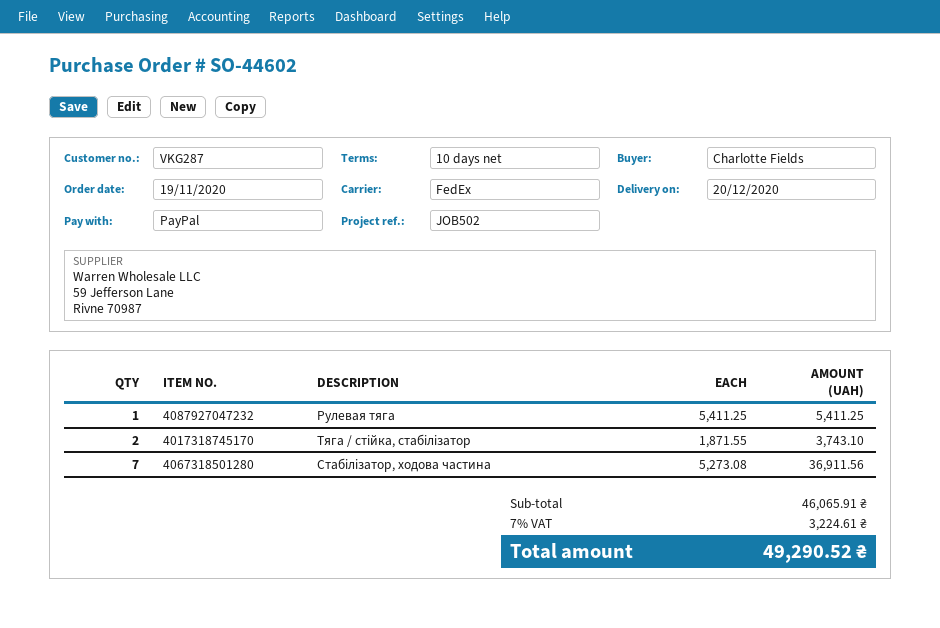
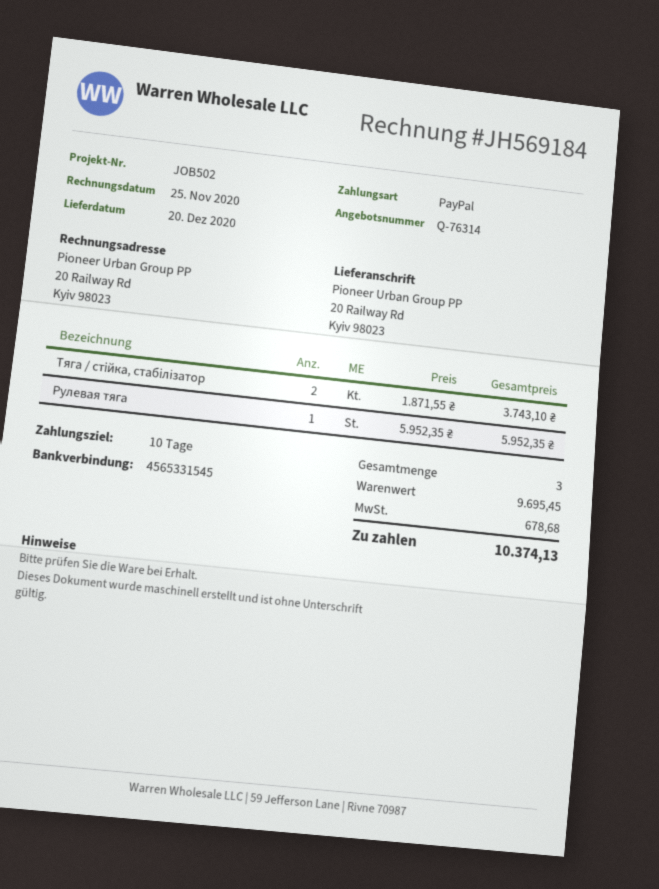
Рулевая тяга: 1 x 5411.25 = 5411.25 -> 1 x 5952.35 = 5952.35
Стабілізатор, ходова частина: 7 x 5273.08 = 36911.56 -> none
subtotal: 46065.91 -> 9695.45
tax: 3224.61 -> 678.68
total: 49290.52 -> 10374.13

